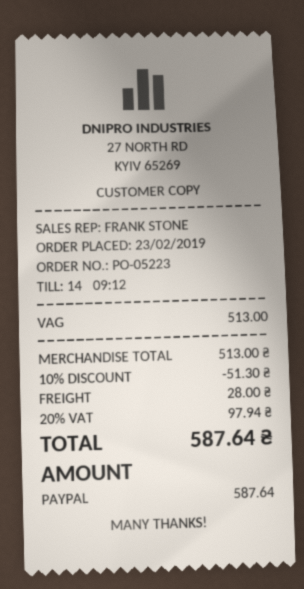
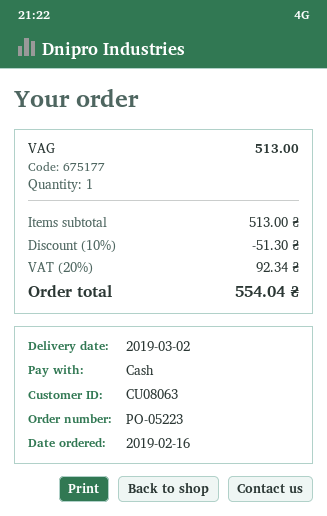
order date: 2019-02-23 -> 2019-02-16
payment method: PayPal -> cash
shipping: 28.00 -> none
tax: 20% = 97.94 -> 20% = 92.34
total: 587.64 -> 554.04

